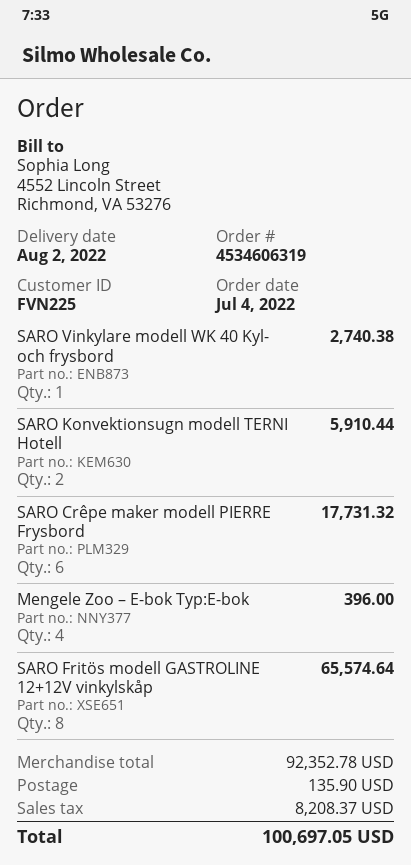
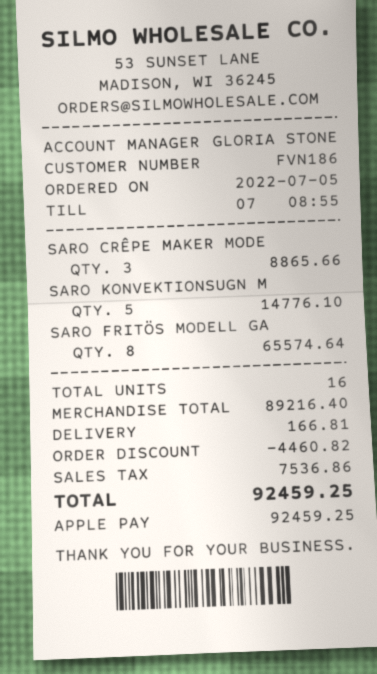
order date: 2022-07-04 -> 2022-07-05
customer number: FVN225 -> FVN186
SARO Vinkylare modell WK 40 Kyl- och frysbord: 1 for 2740.38 -> none
SARO Konvektionsugn modell TERNI Hotell: 2 for 5910.44 -> 5 for 14776.10
SARO Crêpe maker modell PIERRE Frysbord: 6 for 17731.32 -> 3 for 8865.66
Mengele Zoo – E-bok Typ:E-bok: 4 for 396.00 -> none
subtotal: 92352.78 -> 89216.40
discount: none -> 4460.82
shipping: 135.90 -> 166.81
tax: 8208.37 -> 7536.86
total: 100697.05 -> 92459.25

